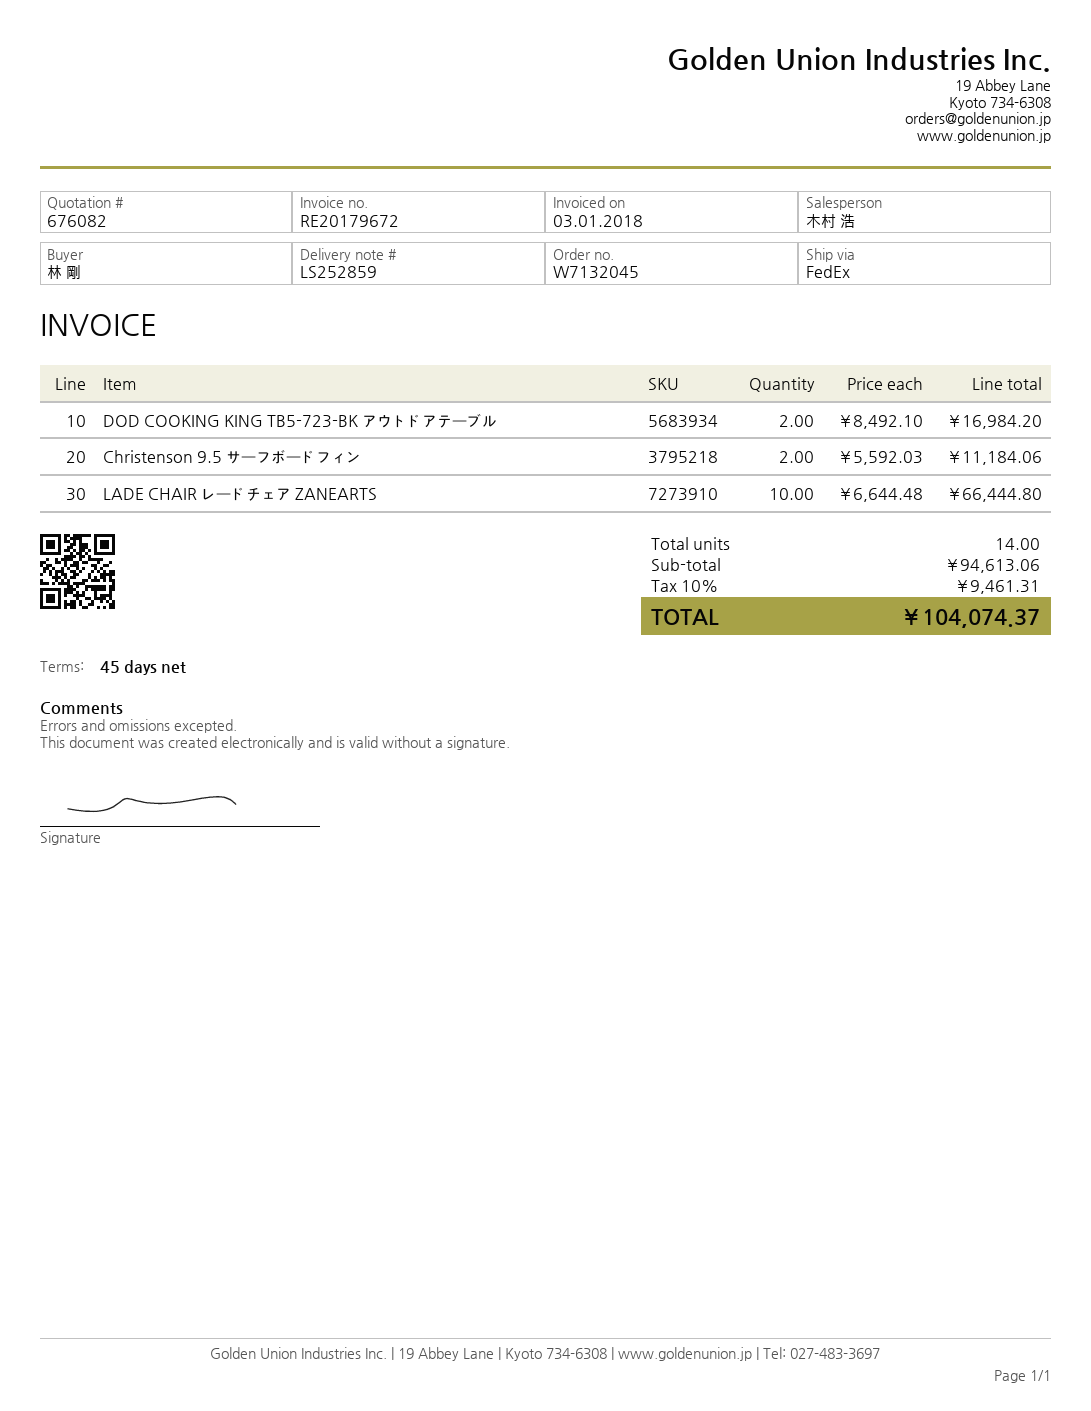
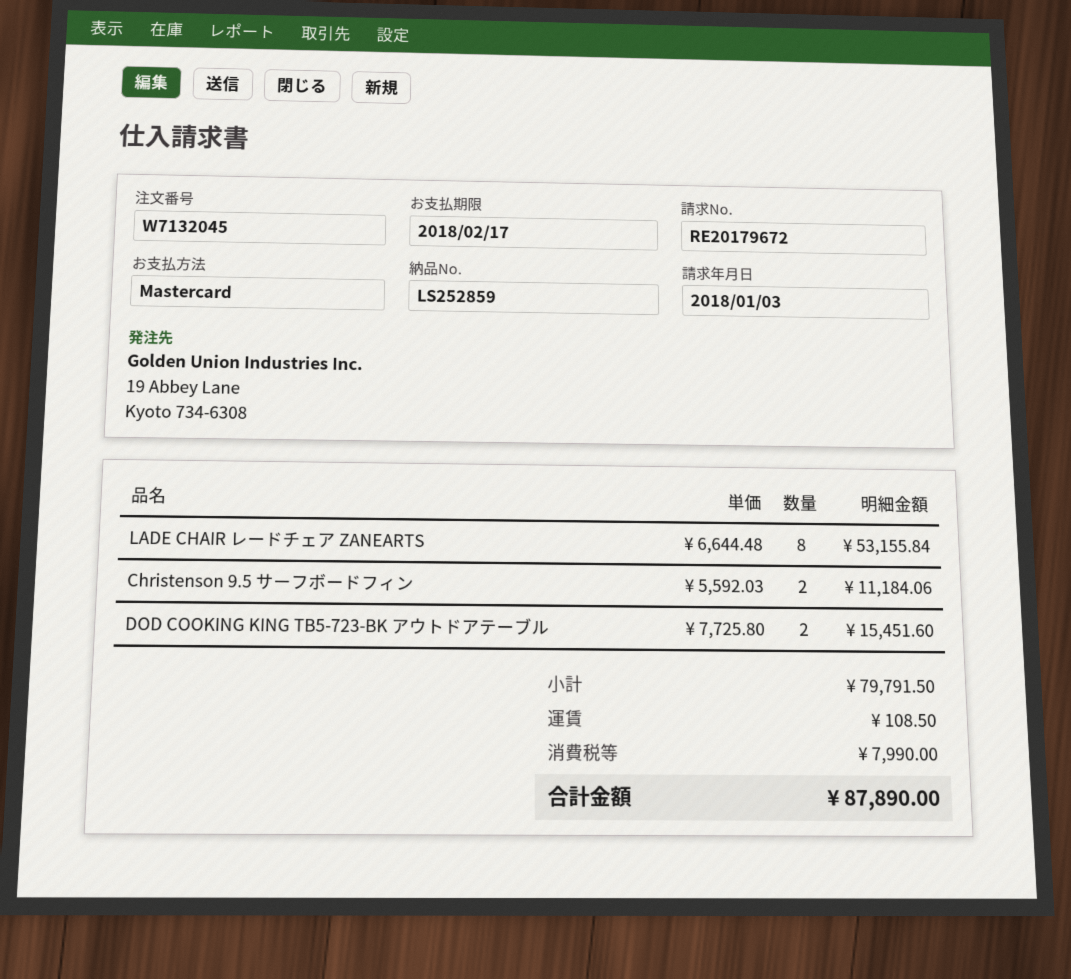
DOD COOKING KING TB5-723-BK アウトドアテーブル: 2 x 8492.10 = 16984.20 -> 2 x 7725.80 = 15451.60
LADE CHAIR レードチェア ZANEARTS: 10 x 6644.48 = 66444.80 -> 8 x 6644.48 = 53155.84
subtotal: 94613.06 -> 79791.50
shipping: none -> 108.50
tax: 9461.31 -> 7990.00
total: 104074.37 -> 87890.00

